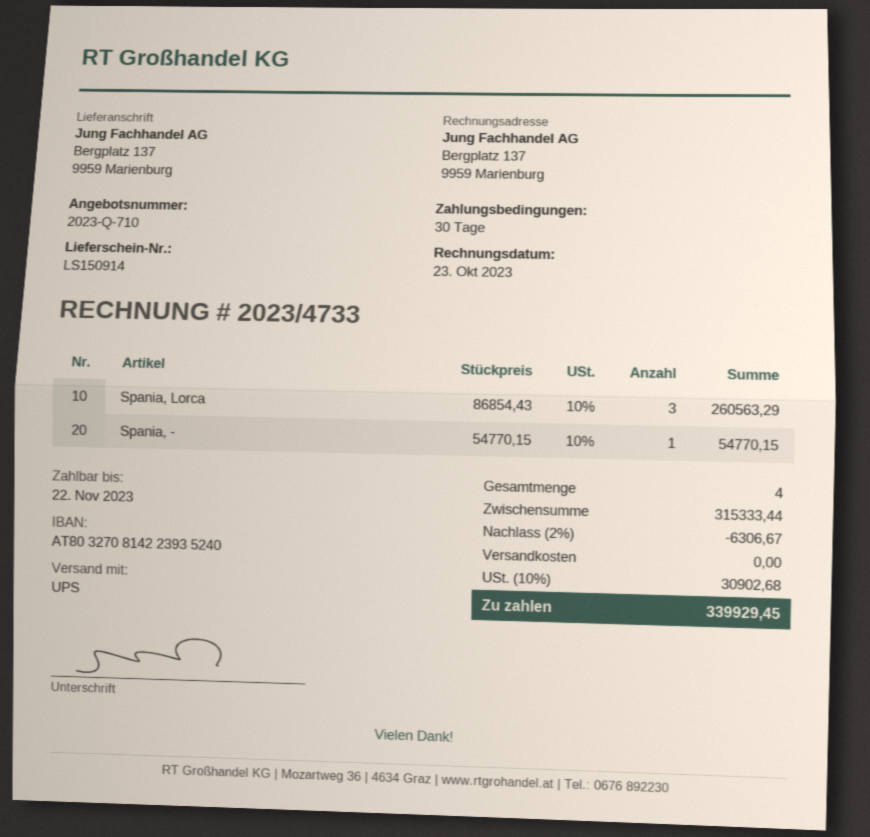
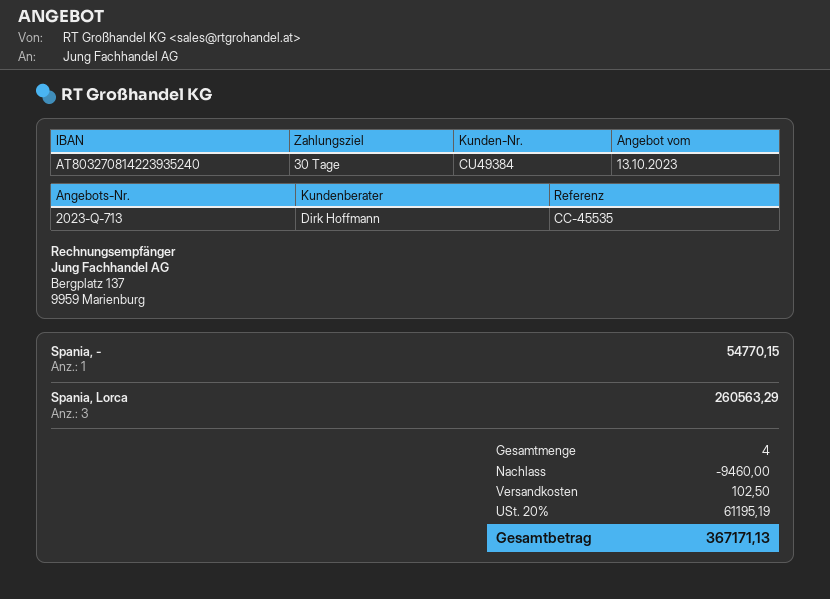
quote number: 2023-Q-710 -> 2023-Q-713
discount: 6306.67 -> 9460.00
shipping: 0.00 -> 102.50
tax: 10% = 30902.68 -> 20% = 61195.19
total: 339929.45 -> 367171.13

